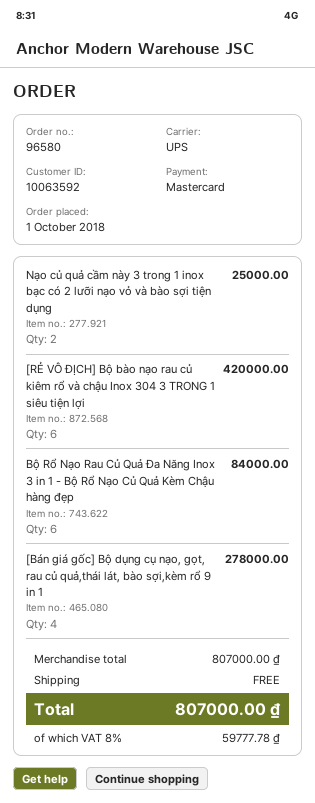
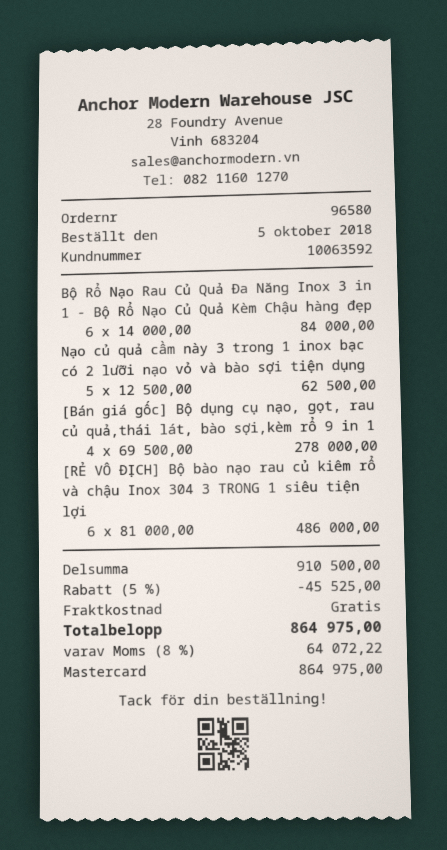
order date: 2018-10-01 -> 2018-10-05
Nạo củ quả cầm này 3 trong 1 inox bạc có 2 lưỡi nạo vỏ và bào sợi tiện dụng: 2 for 25000.00 -> 5 for 62500.00
[RẺ VÔ ĐỊCH] Bộ bào nạo rau củ kiêm rổ và chậu Inox 304 3 TRONG 1 siêu tiện lợi: 6 for 420000.00 -> 6 for 486000.00
subtotal: 807000.00 -> 910500.00
discount: none -> 5% = 45525.00
tax: 8% = 59777.78 -> 8% = 64072.22
total: 807000.00 -> 864975.00

